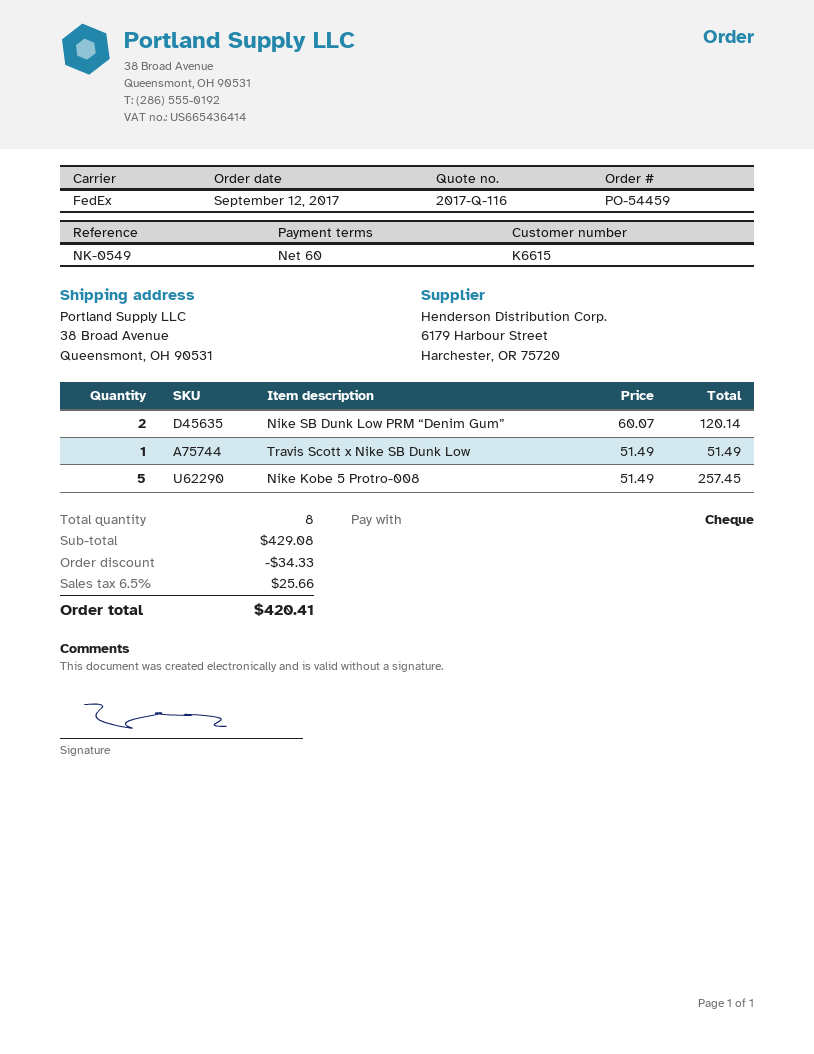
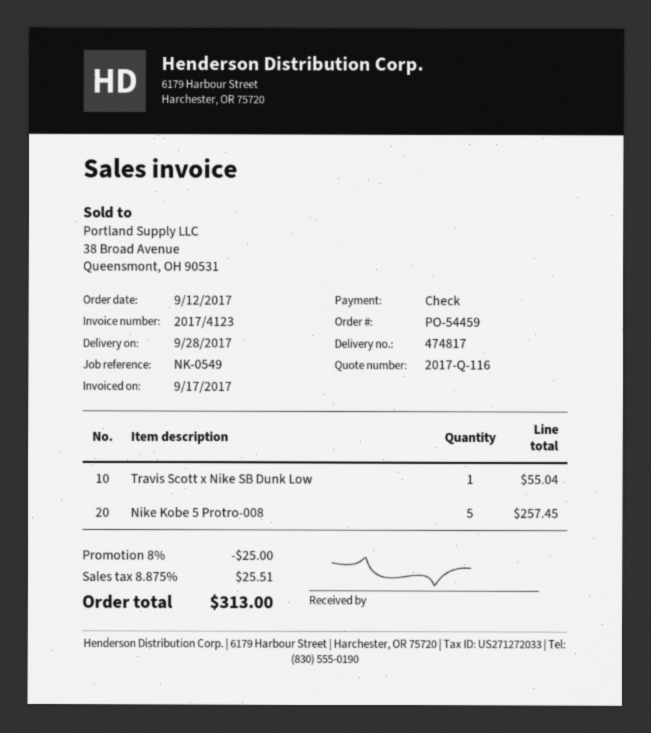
Nike SB Dunk Low PRM “Denim Gum”: 2 for 120.14 -> none
Travis Scott x Nike SB Dunk Low: 1 for 51.49 -> 1 for 55.04
discount: 34.33 -> 25.00
tax: 6.5% = 25.66 -> 8.875% = 25.51
total: 420.41 -> 313.00

